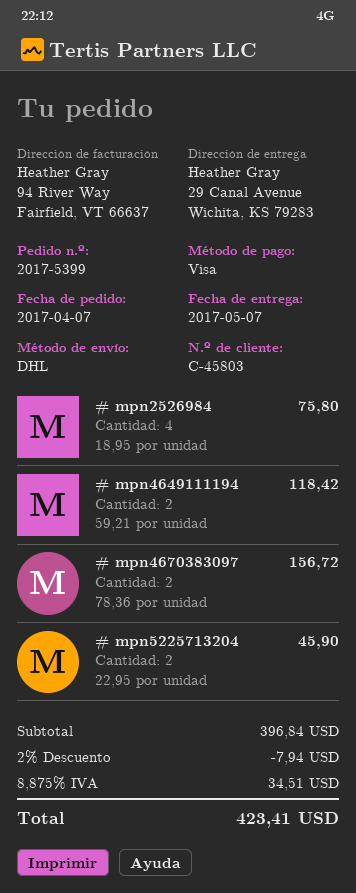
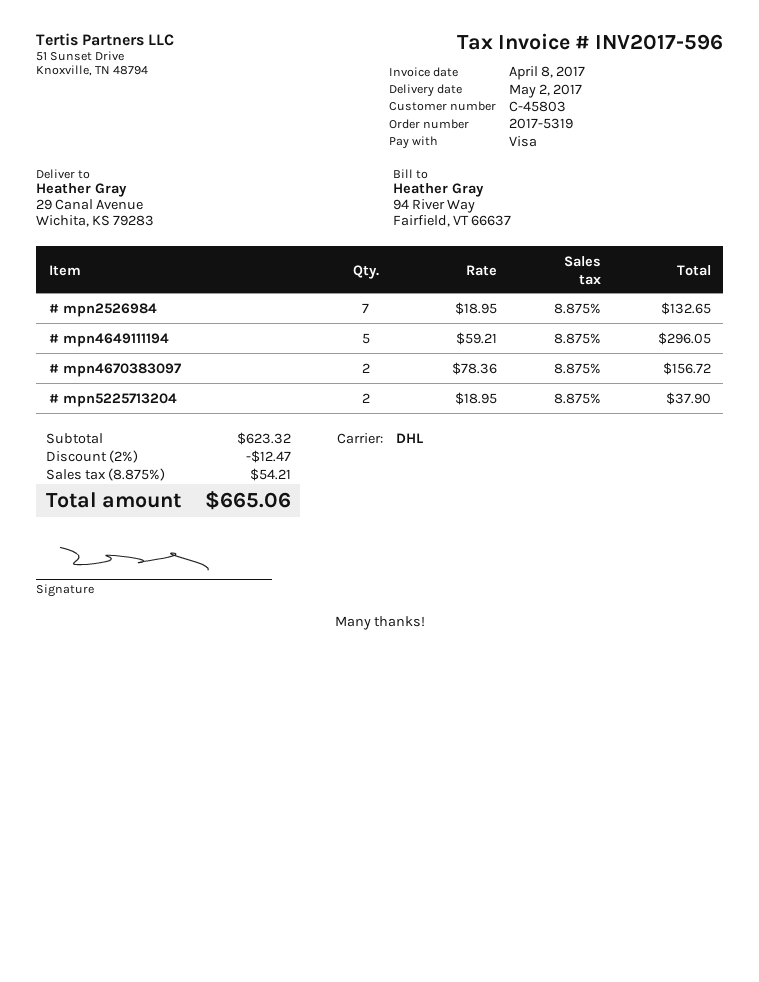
order number: 2017-5399 -> 2017-5319
delivery date: 2017-05-07 -> 2017-05-02
# mpn2526984: 4 x 18.95 = 75.80 -> 7 x 18.95 = 132.65
# mpn4649111194: 2 x 59.21 = 118.42 -> 5 x 59.21 = 296.05
# mpn5225713204: 2 x 22.95 = 45.90 -> 2 x 18.95 = 37.90
subtotal: 396.84 -> 623.32
discount: 2% = 7.94 -> 2% = 12.47
tax: 8.875% = 34.51 -> 8.875% = 54.21
total: 423.41 -> 665.06

